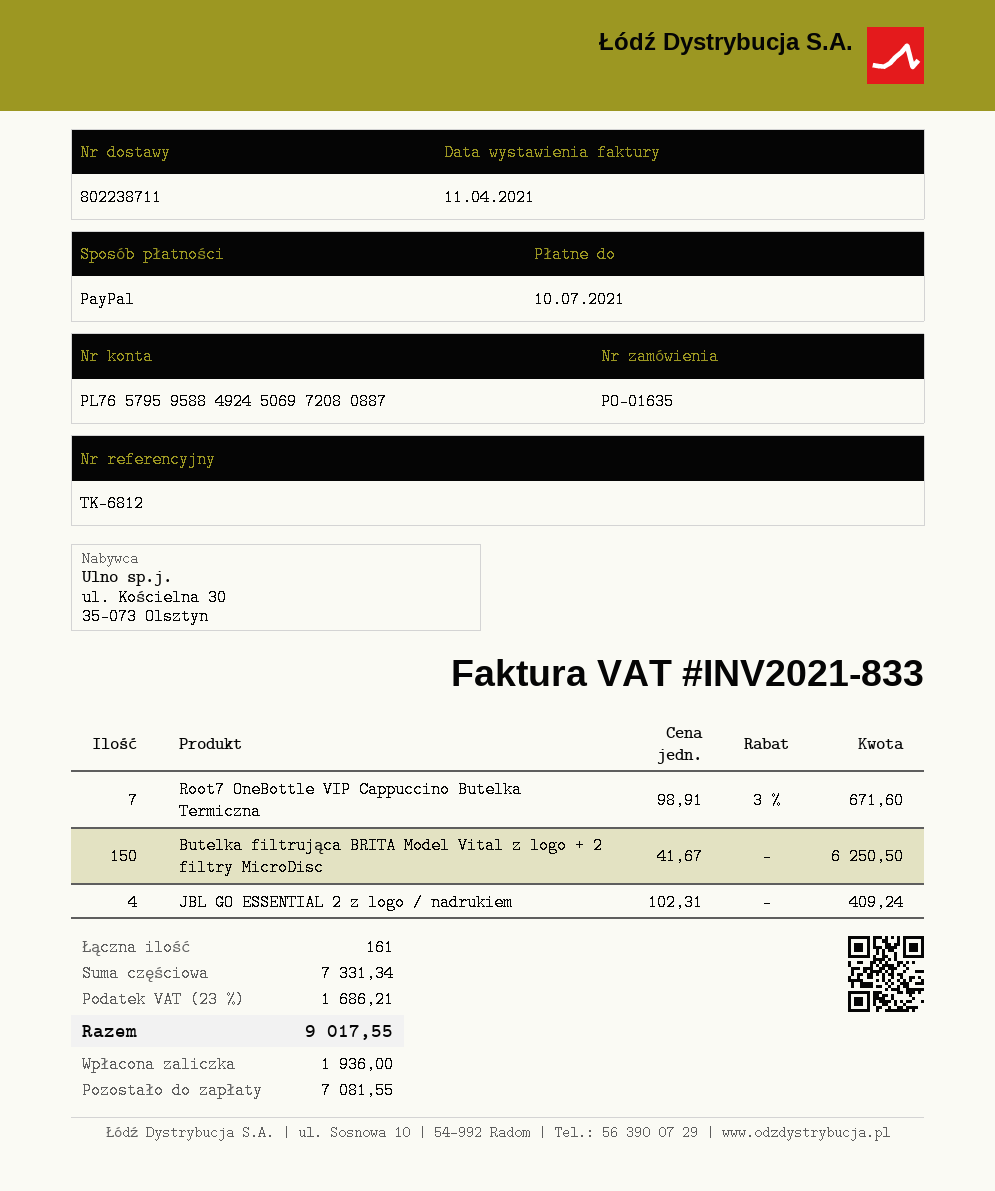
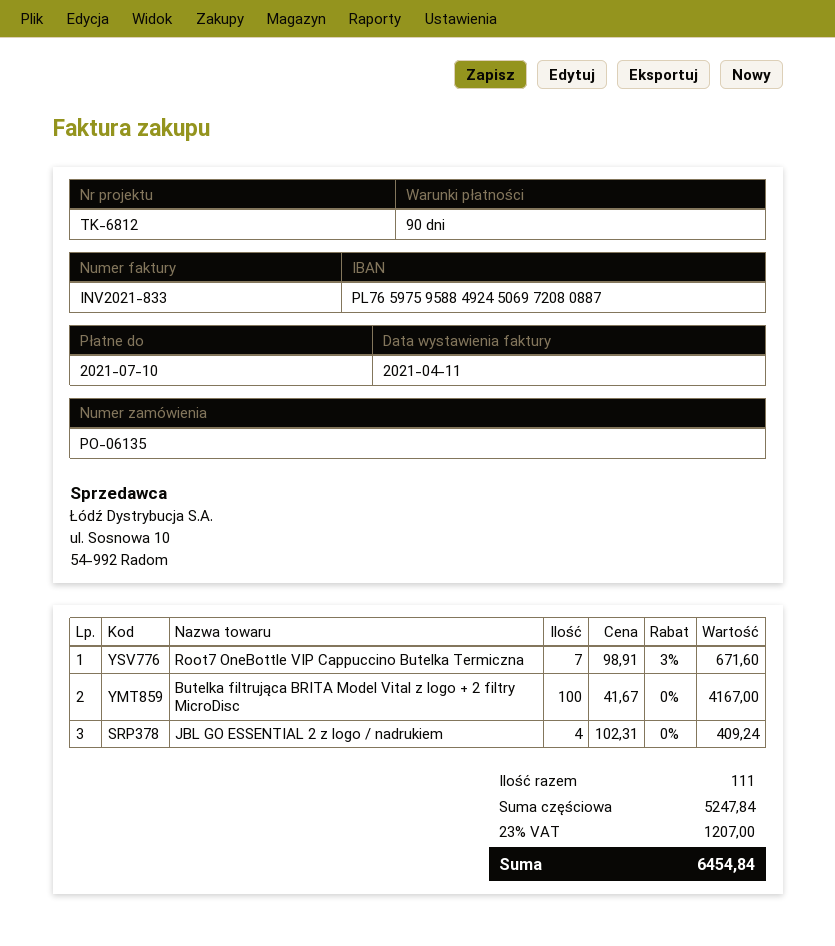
order number: PO-01635 -> PO-06135
bank account: PL76579595884924506972080887 -> PL76597595884924506972080887
Butelka filtrująca BRITA Model Vital z logo + 2 filtry MicroDisc: 150 x 41.67 = 6250.50 -> 100 x 41.67 = 4167.00
total quantity: 161 -> 111
subtotal: 7331.34 -> 5247.84
tax: 23% = 1686.21 -> 23% = 1207.00
total: 9017.55 -> 6454.84

